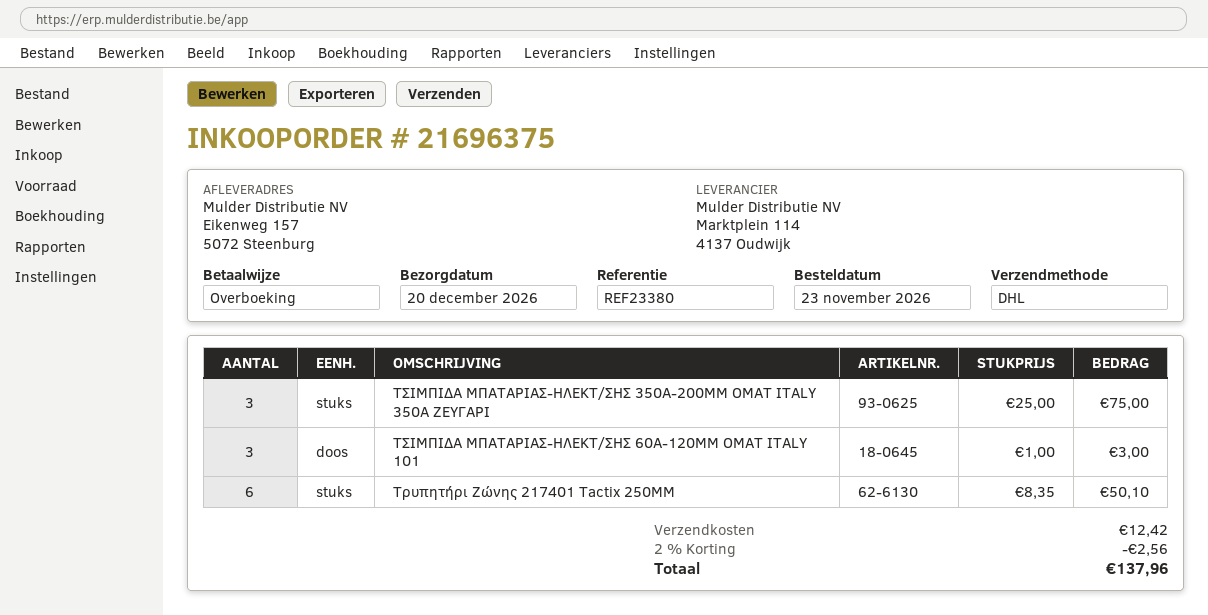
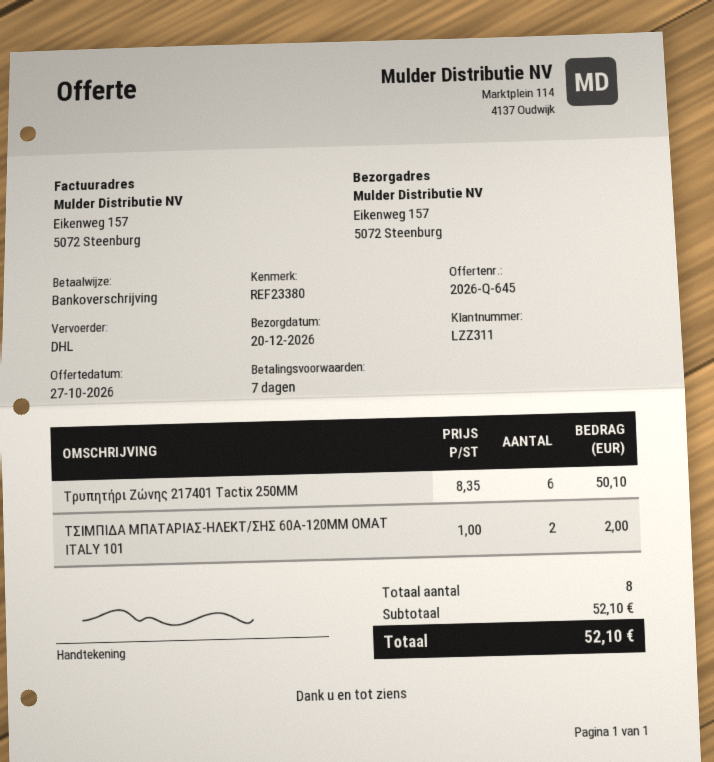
ΤΣΙΜΠΙΔΑ ΜΠΑΤΑΡΙΑΣ-ΗΛΕΚΤ/ΣΗΣ 350Α-200ΜΜ ΟΜΑΤ ITALY 350Α ΖΕΥΓΑΡΙ: 3 x 25.00 = 75.00 -> none
ΤΣΙΜΠΙΔΑ ΜΠΑΤΑΡΙΑΣ-ΗΛΕΚΤ/ΣΗΣ 60Α-120ΜΜ ΟΜΑΤ ITALY 101: 3 x 1.00 = 3.00 -> 2 x 1.00 = 2.00
discount: 2% = 2.56 -> none
shipping: 12.42 -> none
total: 137.96 -> 52.10

